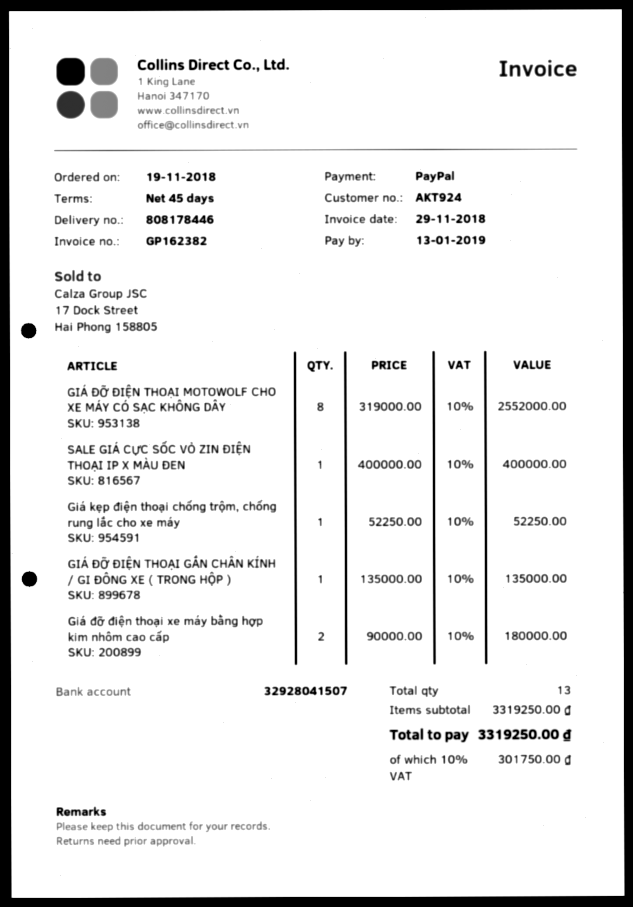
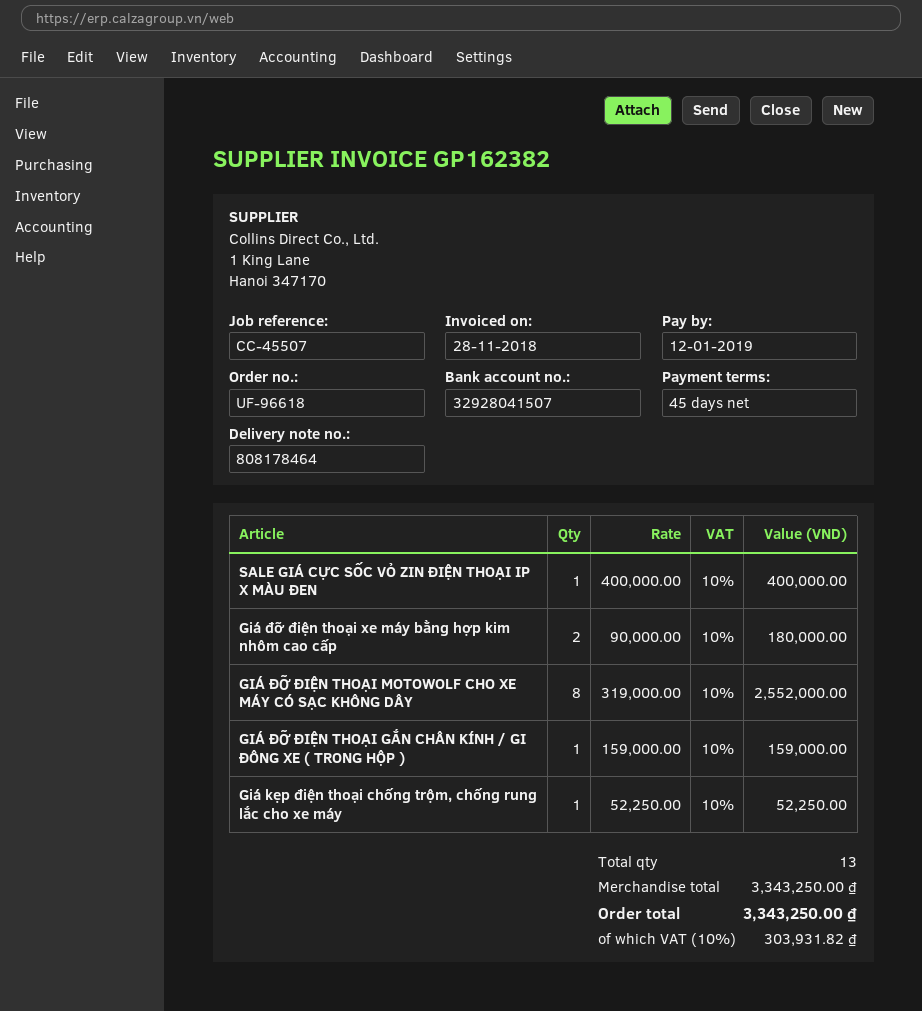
delivery note number: 808178446 -> 808178464
invoice date: 2018-11-29 -> 2018-11-28
due date: 2019-01-13 -> 2019-01-12
GIÁ ĐỠ ĐIỆN THOẠI GẮN CHÂN KÍNH / GI ĐÔNG XE ( TRONG HỘP ): 1 x 135000.00 = 135000.00 -> 1 x 159000.00 = 159000.00
subtotal: 3319250.00 -> 3343250.00
tax: 10% = 301750.00 -> 10% = 303931.82
total: 3319250.00 -> 3343250.00

